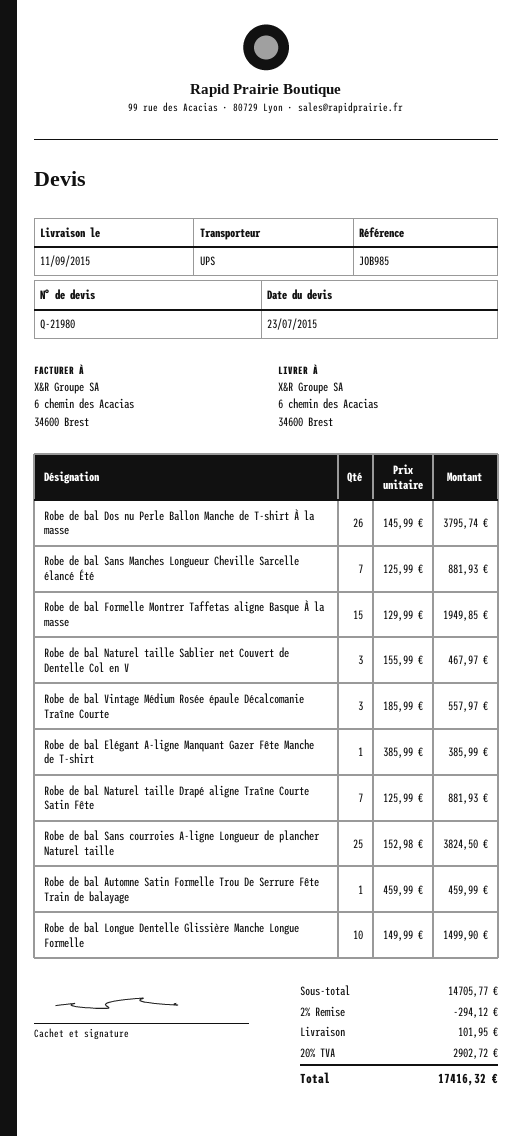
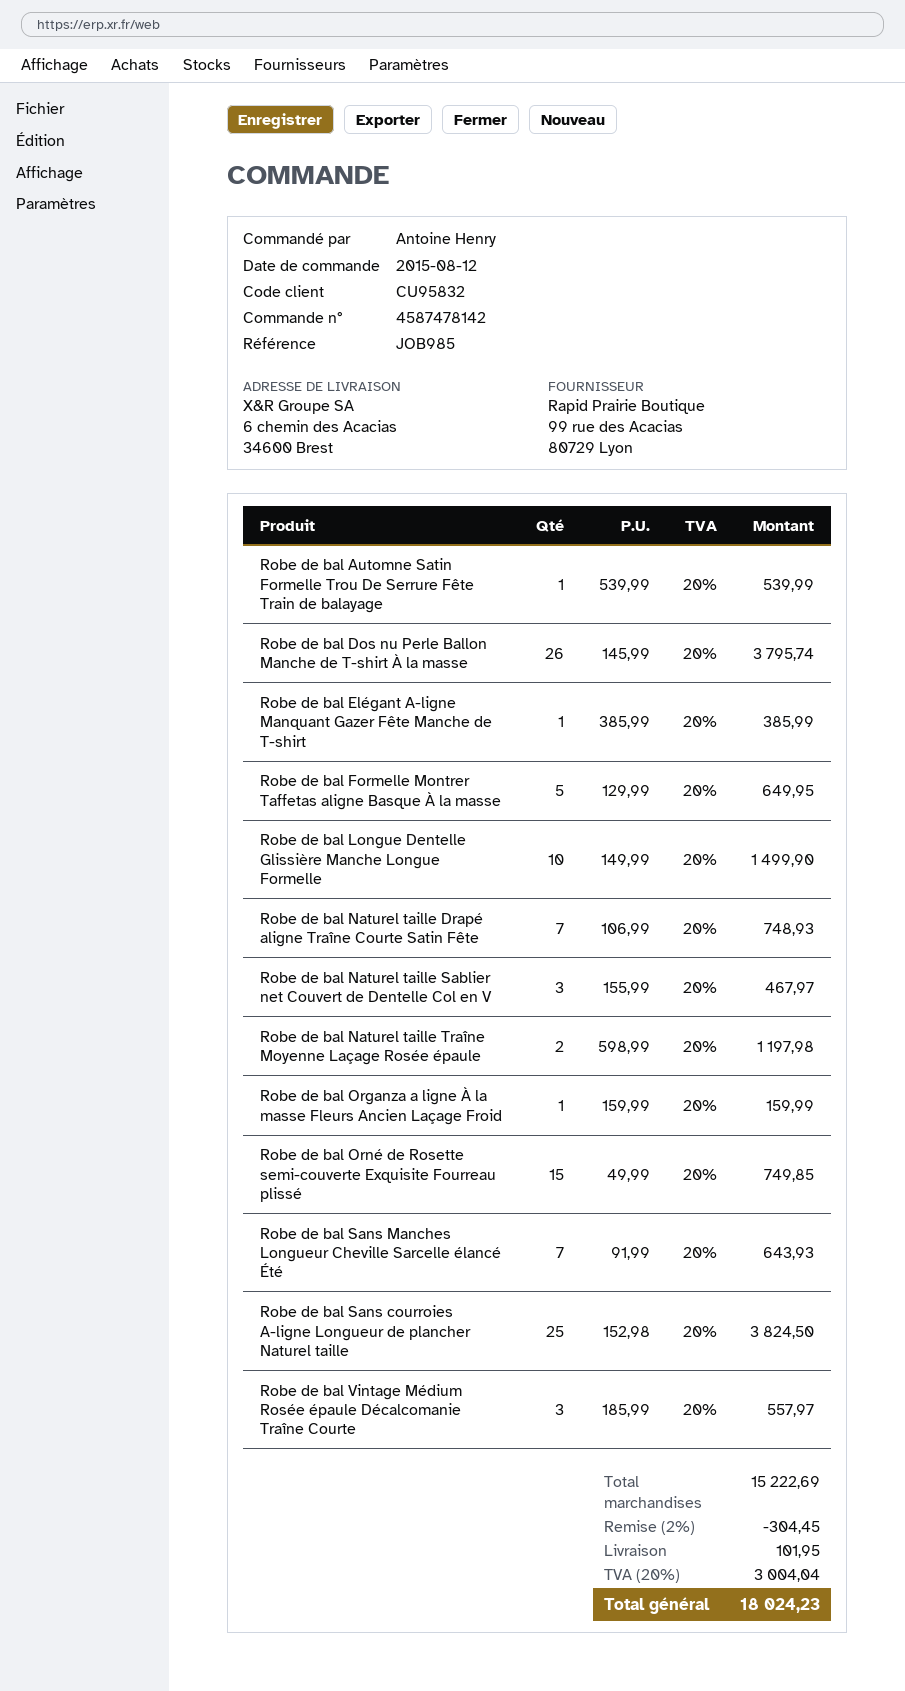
Robe de bal Sans Manches Longueur Cheville Sarcelle élancé Été: 7 x 125.99 = 881.93 -> 7 x 91.99 = 643.93
Robe de bal Formelle Montrer Taffetas aligne Basque À la masse: 15 x 129.99 = 1949.85 -> 5 x 129.99 = 649.95
Robe de bal Naturel taille Drapé aligne Traîne Courte Satin Fête: 7 x 125.99 = 881.93 -> 7 x 106.99 = 748.93
Robe de bal Automne Satin Formelle Trou De Serrure Fête Train de balayage: 1 x 459.99 = 459.99 -> 1 x 539.99 = 539.99
Robe de bal Naturel taille Traîne Moyenne Laçage Rosée épaule: none -> 2 x 598.99 = 1197.98
Robe de bal Organza a ligne À la masse Fleurs Ancien Laçage Froid: none -> 1 x 159.99 = 159.99
Robe de bal Orné de Rosette semi-couverte Exquisite Fourreau plissé: none -> 15 x 49.99 = 749.85
subtotal: 14705.77 -> 15222.69
discount: 2% = 294.12 -> 2% = 304.45
tax: 20% = 2902.72 -> 20% = 3004.04
total: 17416.32 -> 18024.23

